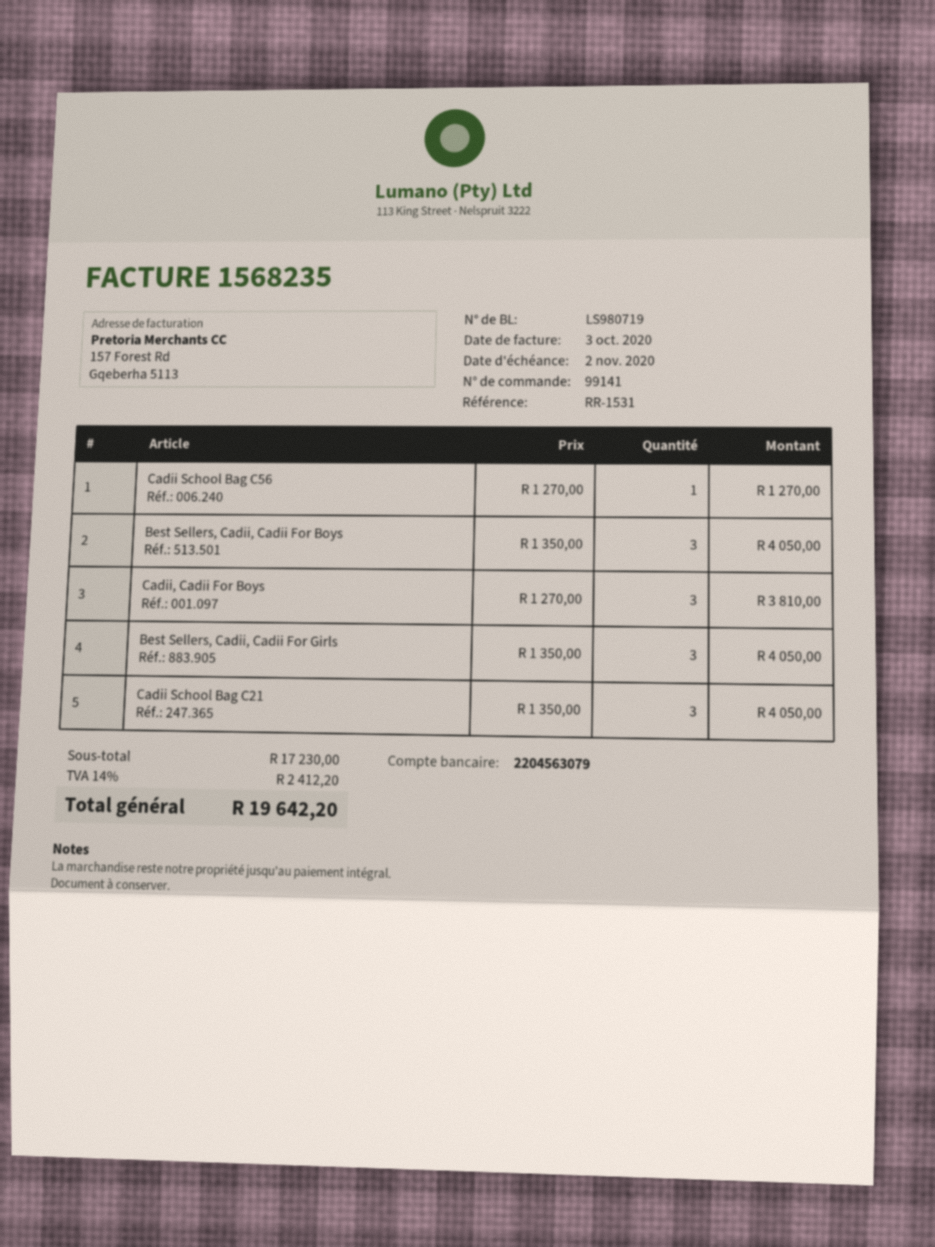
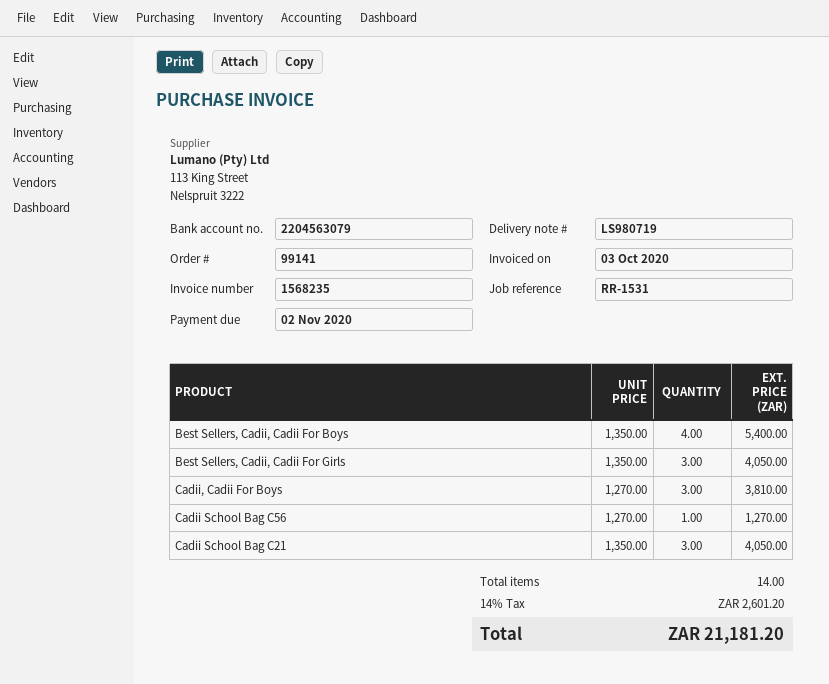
Best Sellers, Cadii, Cadii For Boys: 3 x 1350.00 = 4050.00 -> 4 x 1350.00 = 5400.00
tax: 14% = 2412.20 -> 14% = 2601.20
total: 19642.20 -> 21181.20

